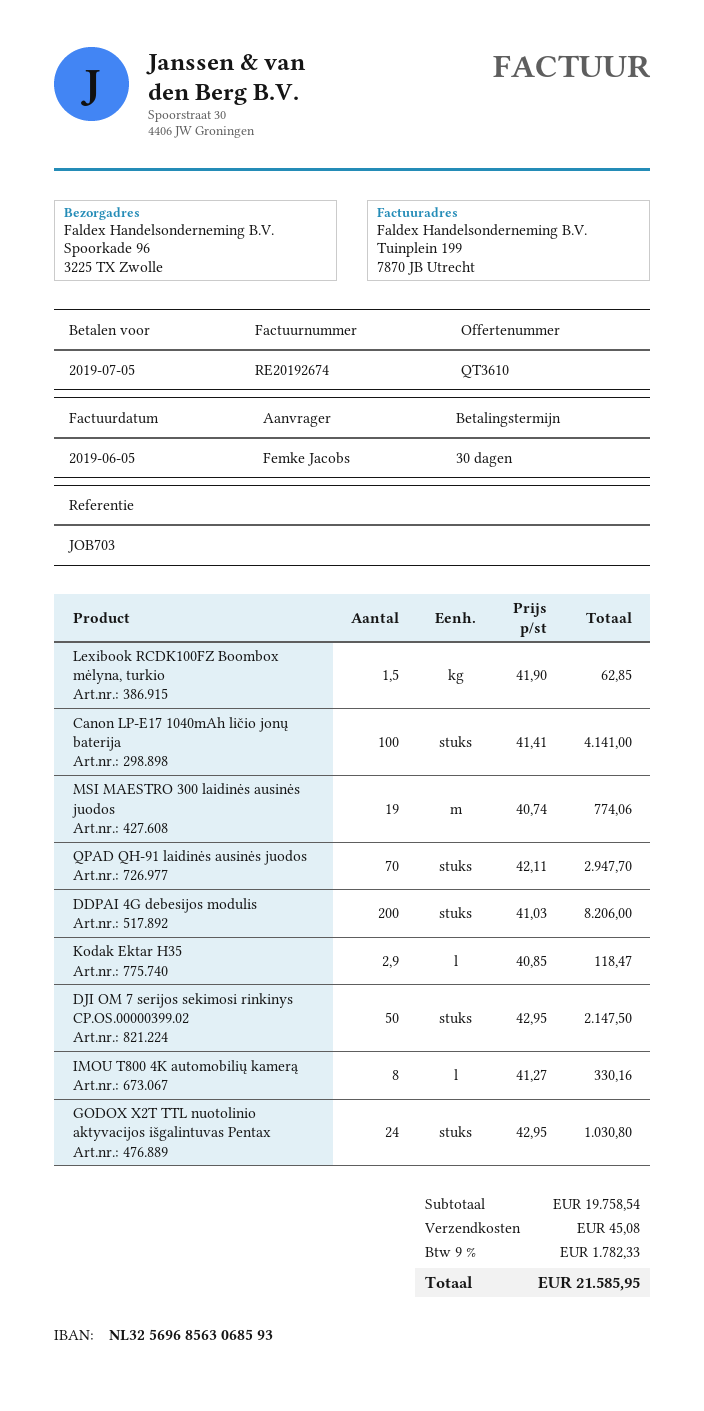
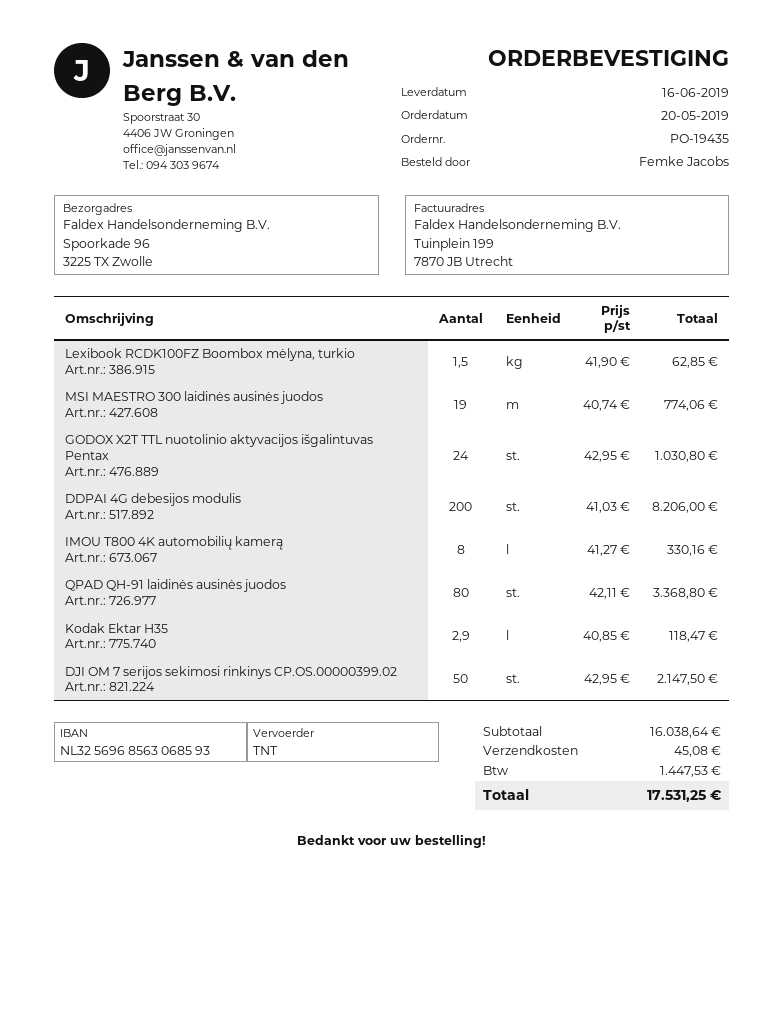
Canon LP-E17 1040mAh ličio jonų baterija: 100 x 41.41 = 4141.00 -> none
QPAD QH-91 laidinės ausinės juodos: 70 x 42.11 = 2947.70 -> 80 x 42.11 = 3368.80
subtotal: 19758.54 -> 16038.64
tax: 1782.33 -> 1447.53
total: 21585.95 -> 17531.25

